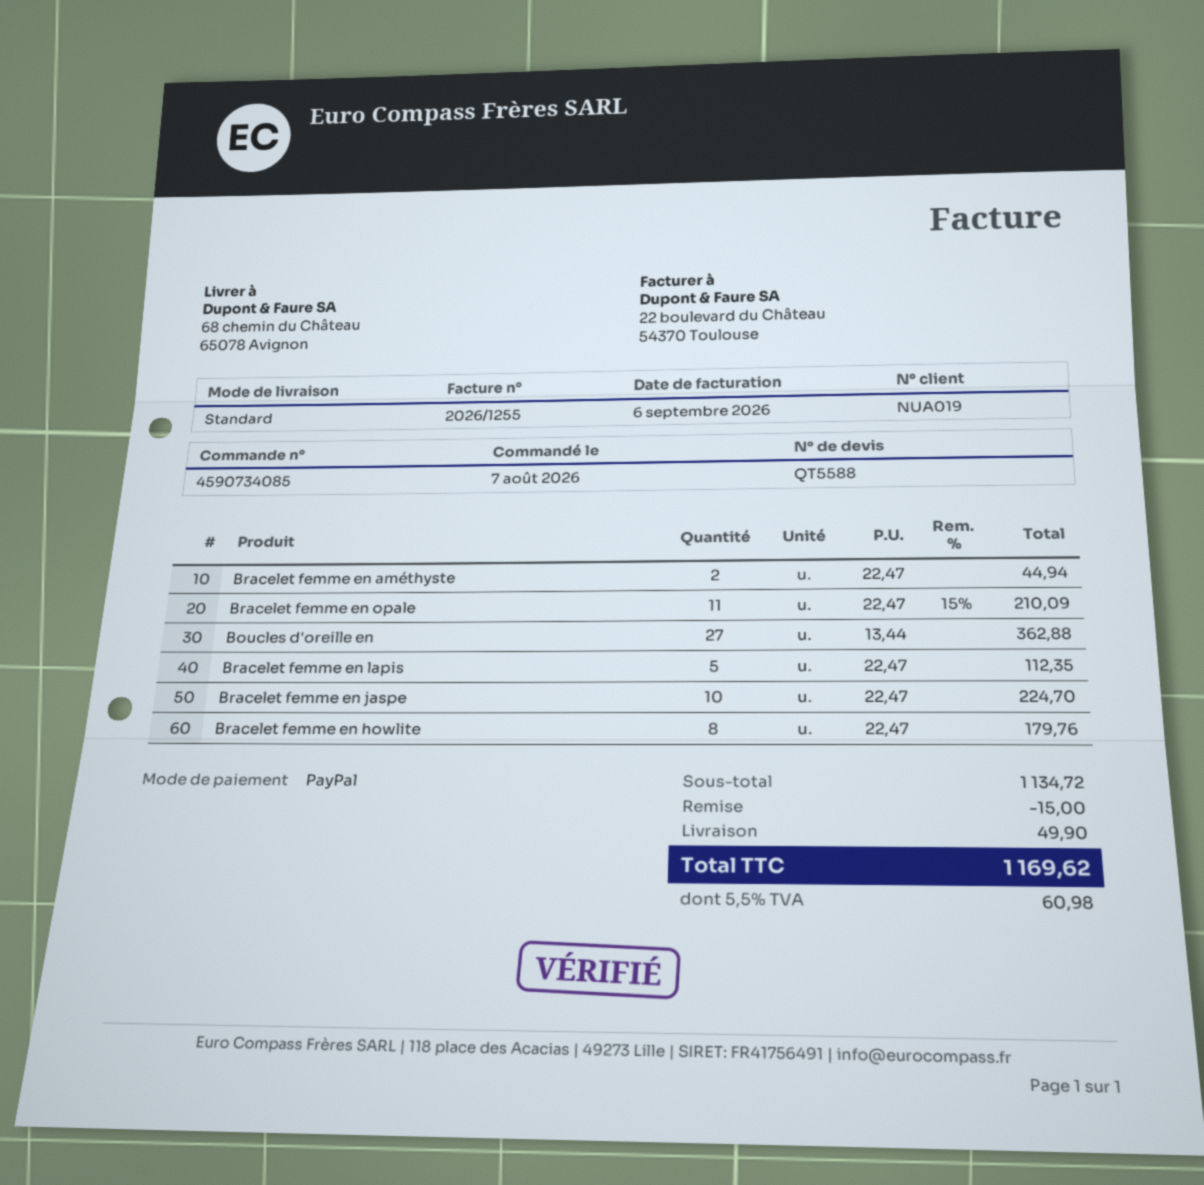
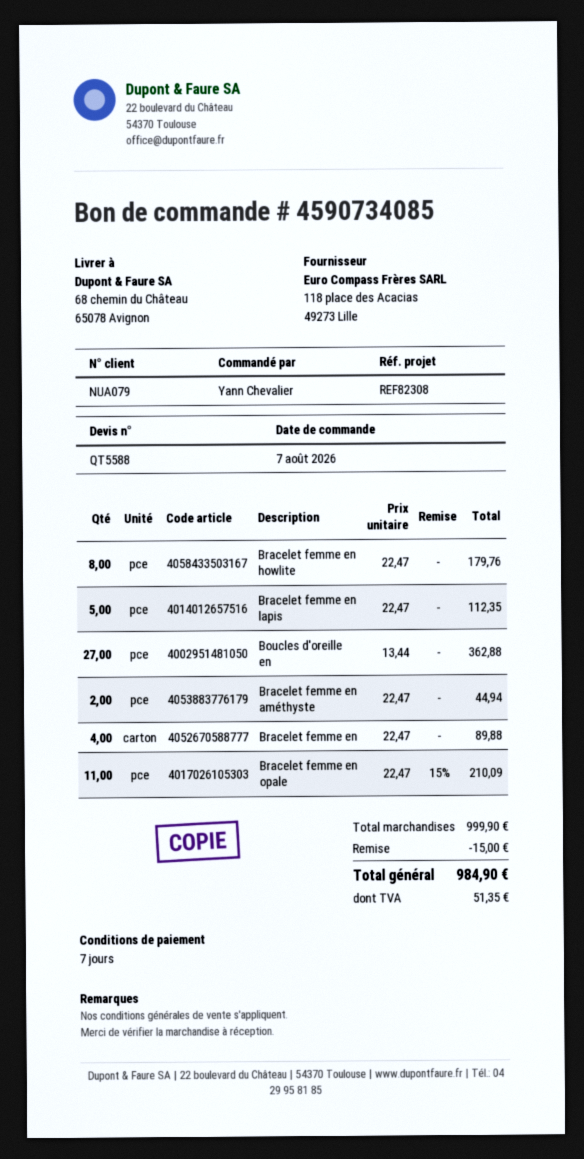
customer number: NUA019 -> NUA079
Bracelet femme en jaspe: 10 x 22.47 = 224.70 -> none
Bracelet femme en: none -> 4 x 22.47 = 89.88
subtotal: 1134.72 -> 999.90
shipping: 49.90 -> none
tax: 60.98 -> 51.35
total: 1169.62 -> 984.90

